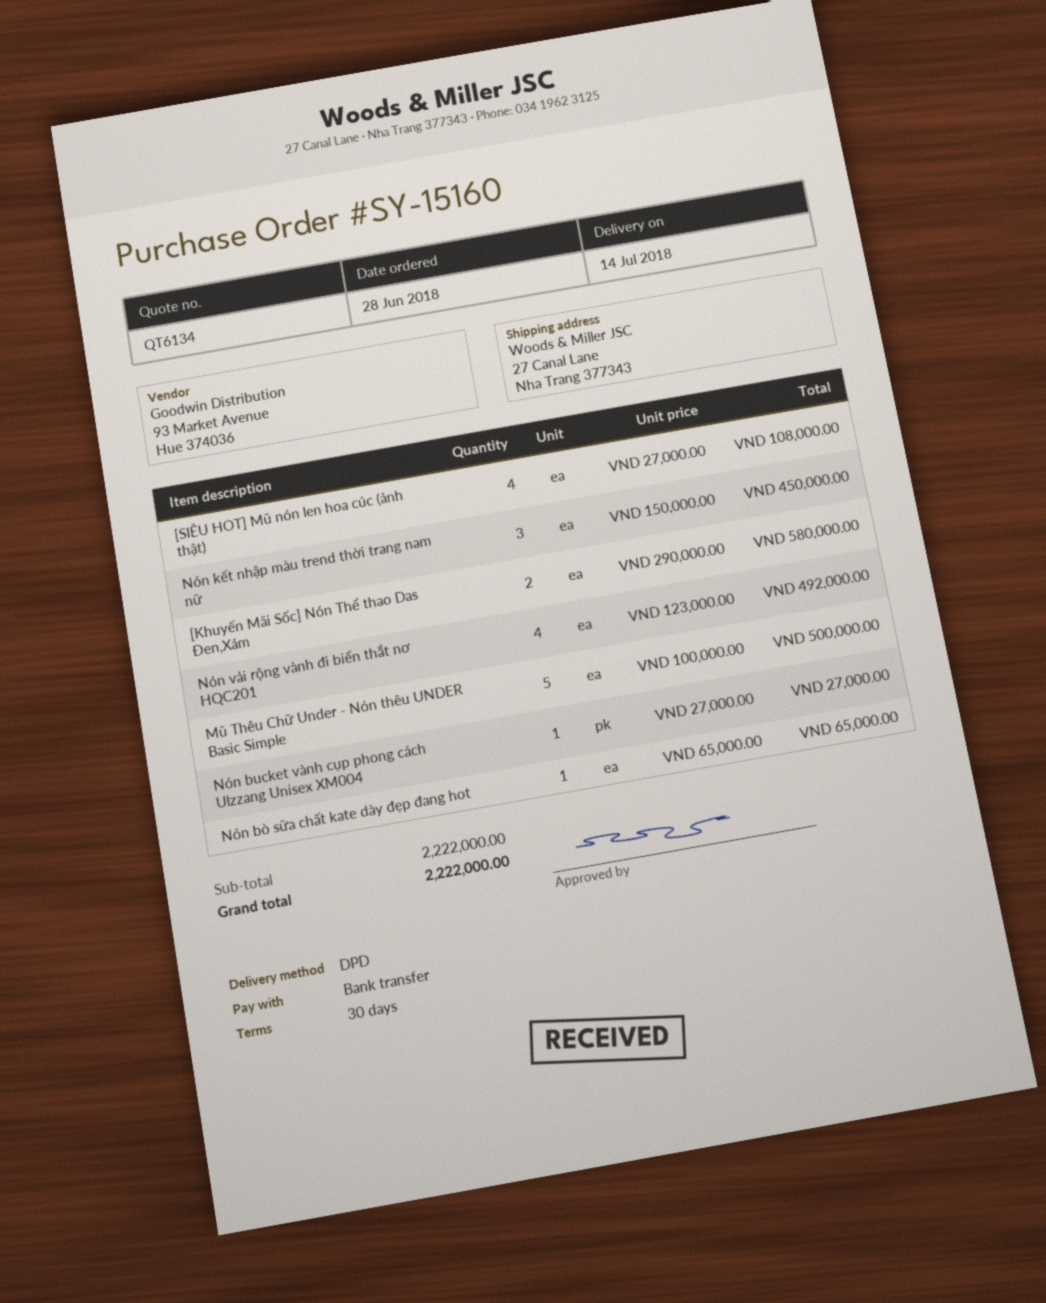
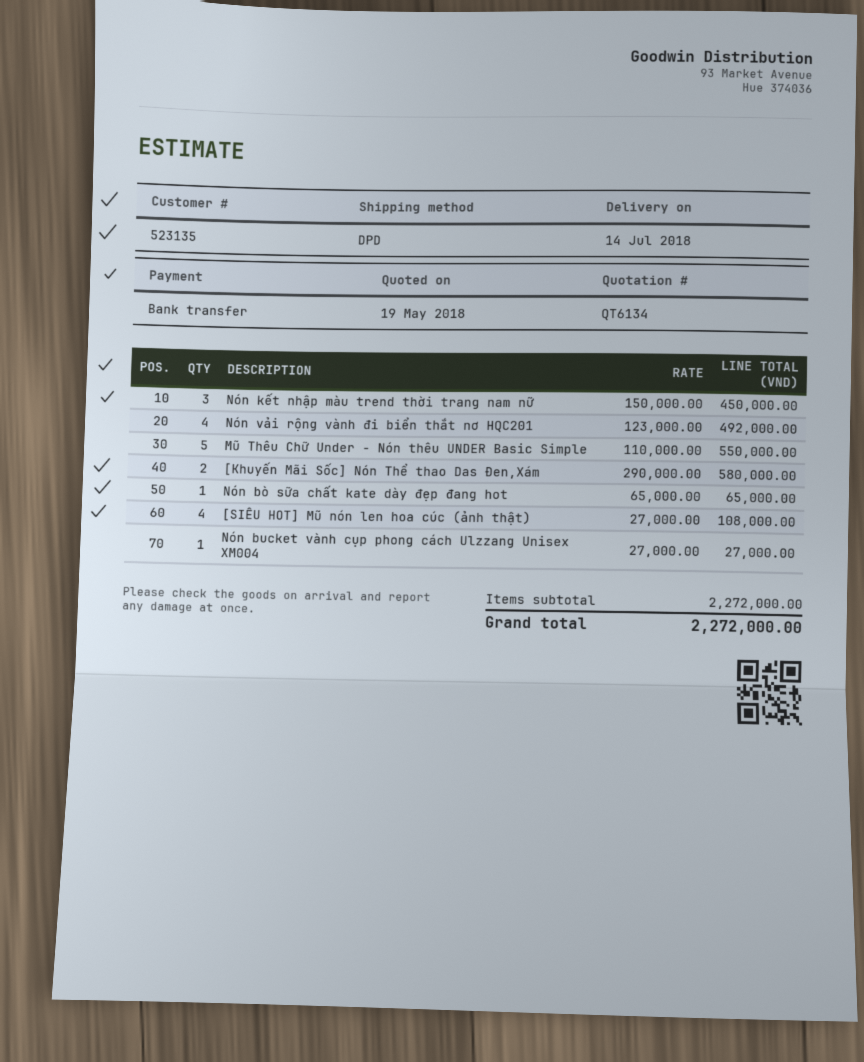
Mũ Thêu Chữ Under - Nón thêu UNDER Basic Simple: 5 x 100000.00 = 500000.00 -> 5 x 110000.00 = 550000.00
subtotal: 2222000.00 -> 2272000.00
total: 2222000.00 -> 2272000.00

